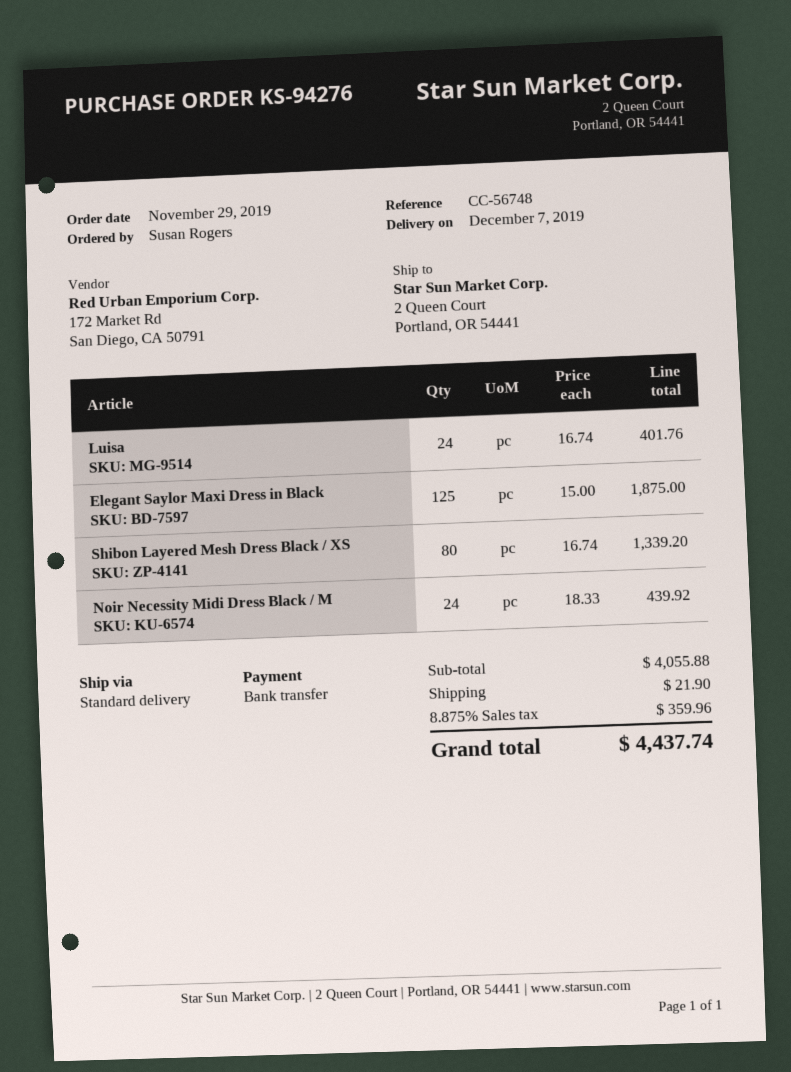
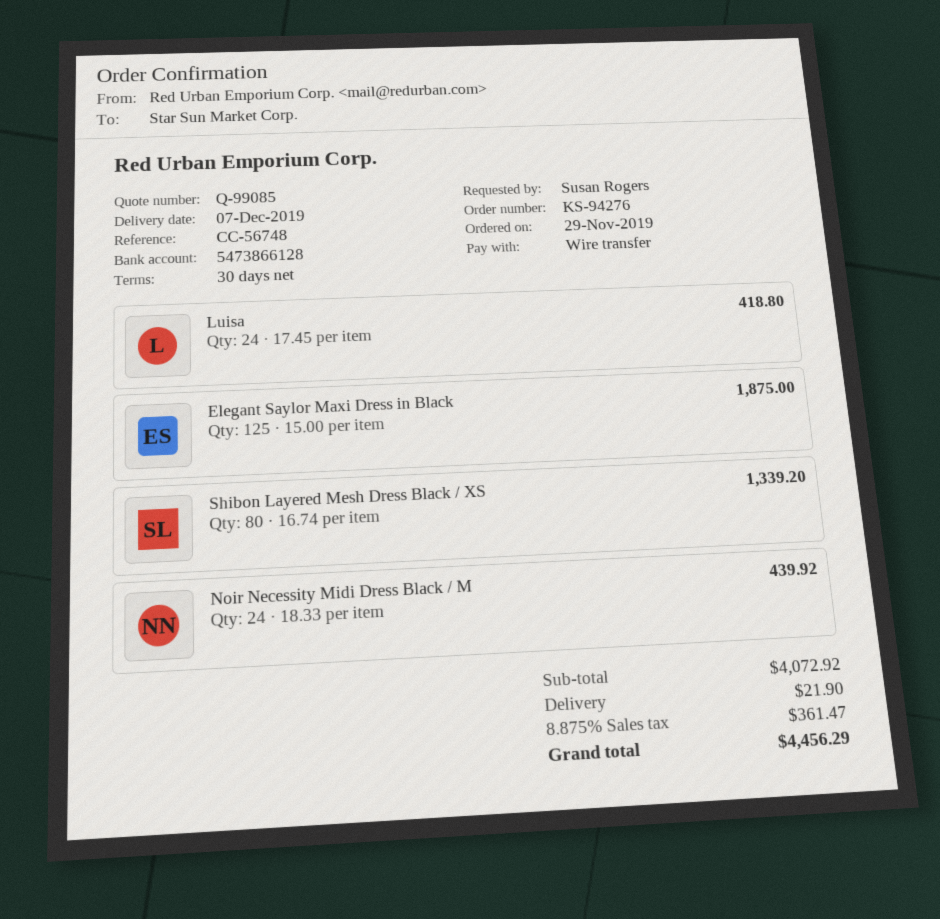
Luisa: 24 x 16.74 = 401.76 -> 24 x 17.45 = 418.80
subtotal: 4055.88 -> 4072.92
tax: 8.875% = 359.96 -> 8.875% = 361.47
total: 4437.74 -> 4456.29

